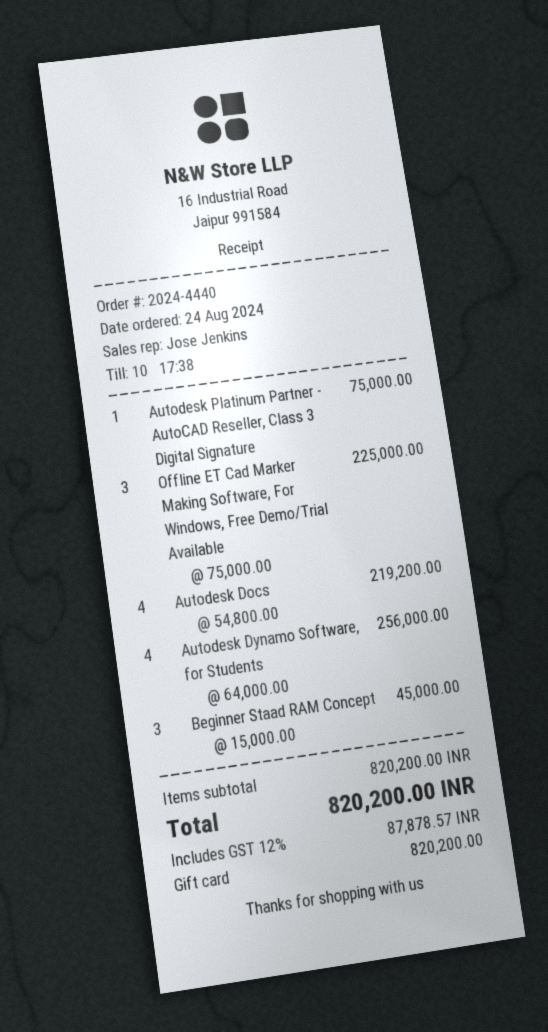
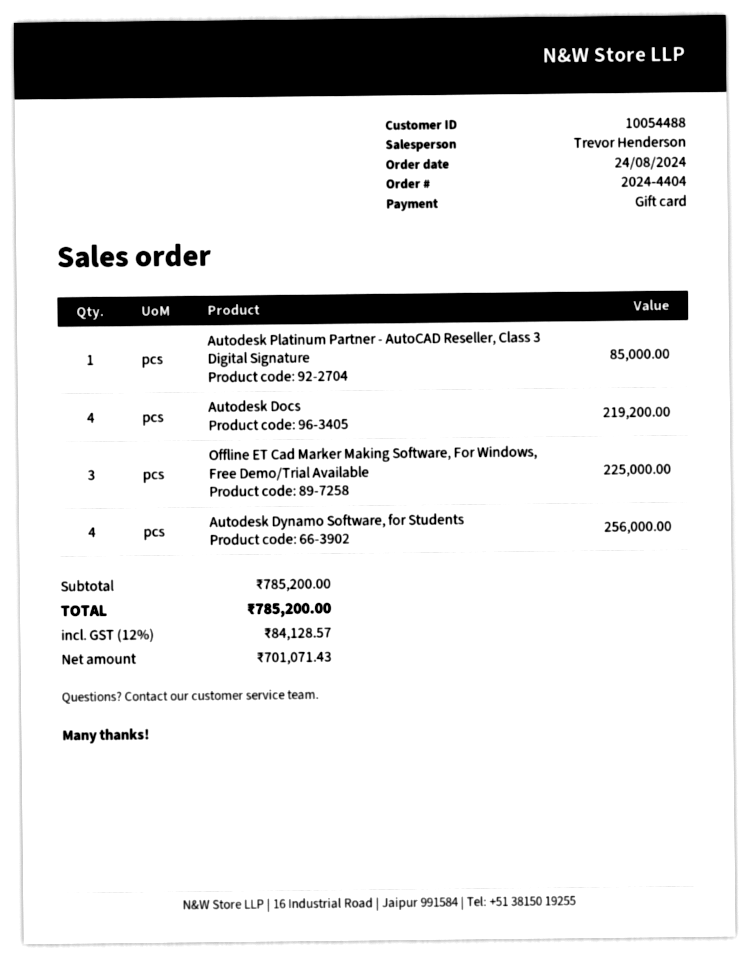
order number: 2024-4440 -> 2024-4404
sales rep: Jose Jenkins -> Trevor Henderson
Autodesk Platinum Partner - AutoCAD Reseller, Class 3 Digital Signature: 1 for 75000.00 -> 1 for 85000.00
Beginner Staad RAM Concept: 3 for 45000.00 -> none
subtotal: 820200.00 -> 785200.00
tax: 12% = 87878.57 -> 12% = 84128.57
total: 820200.00 -> 785200.00

